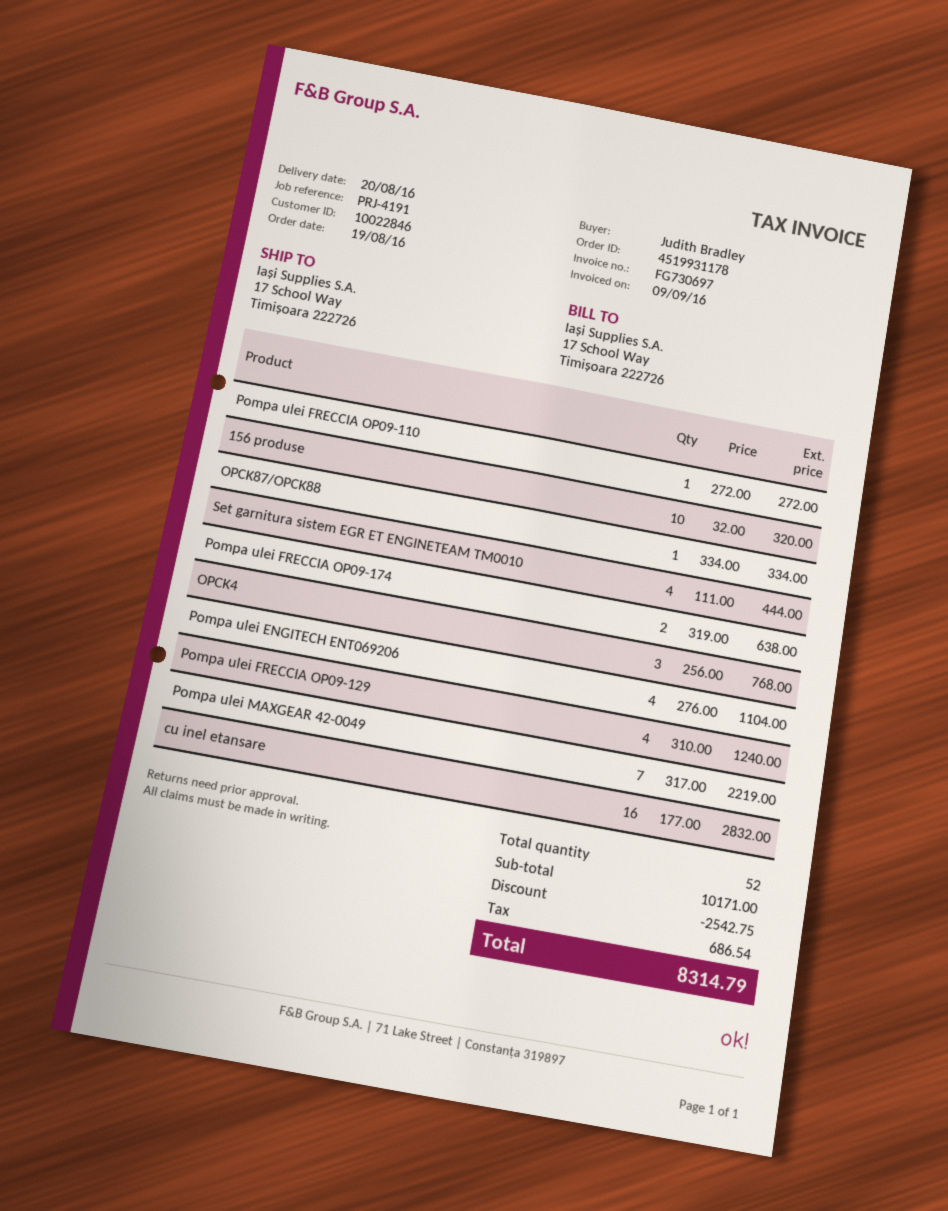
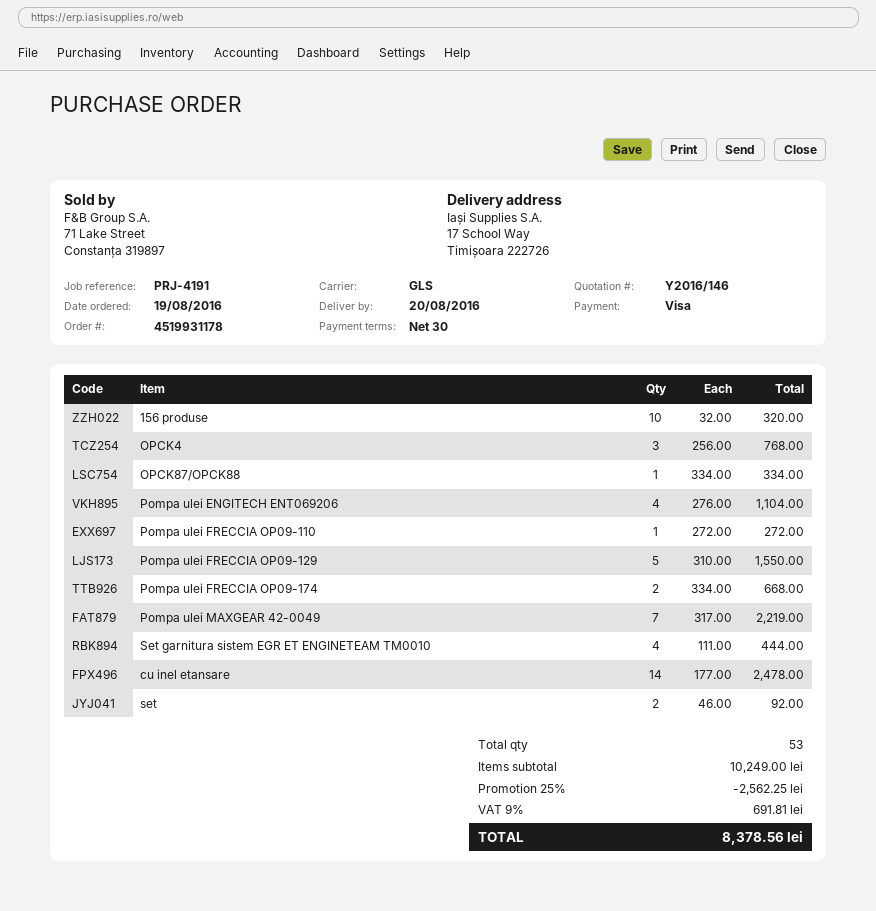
Pompa ulei FRECCIA OP09-174: 2 x 319.00 = 638.00 -> 2 x 334.00 = 668.00
Pompa ulei FRECCIA OP09-129: 4 x 310.00 = 1240.00 -> 5 x 310.00 = 1550.00
cu inel etansare: 16 x 177.00 = 2832.00 -> 14 x 177.00 = 2478.00
set: none -> 2 x 46.00 = 92.00
total quantity: 52 -> 53
subtotal: 10171.00 -> 10249.00
discount: 2542.75 -> 2562.25
tax: 686.54 -> 691.81
total: 8314.79 -> 8378.56

